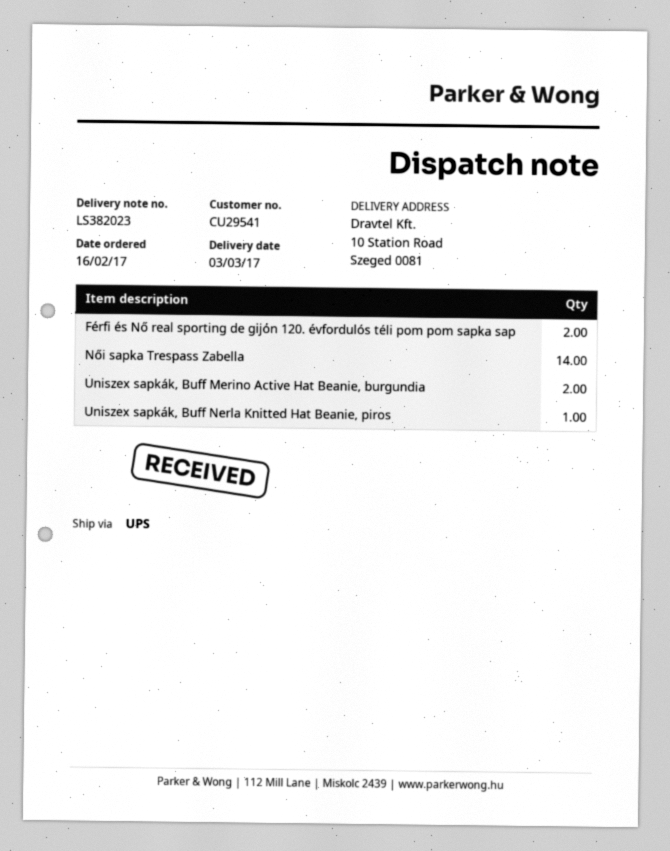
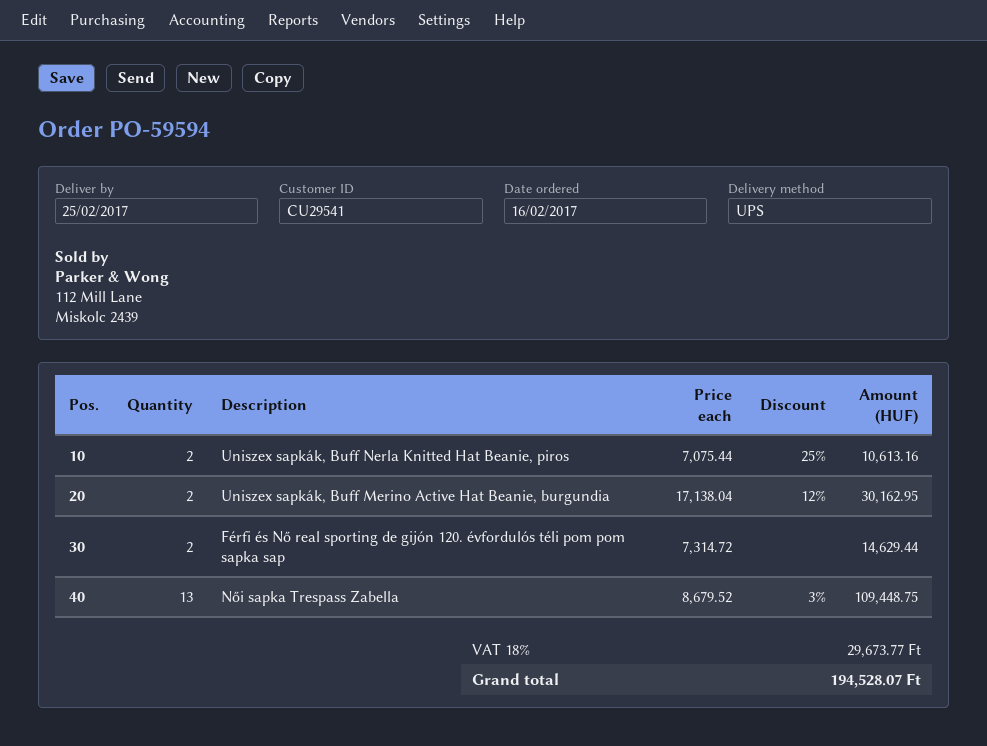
delivery date: 2017-03-03 -> 2017-02-25
Női sapka Trespass Zabella: 14 -> 13
Uniszex sapkák, Buff Nerla Knitted Hat Beanie, piros: 1 -> 2

